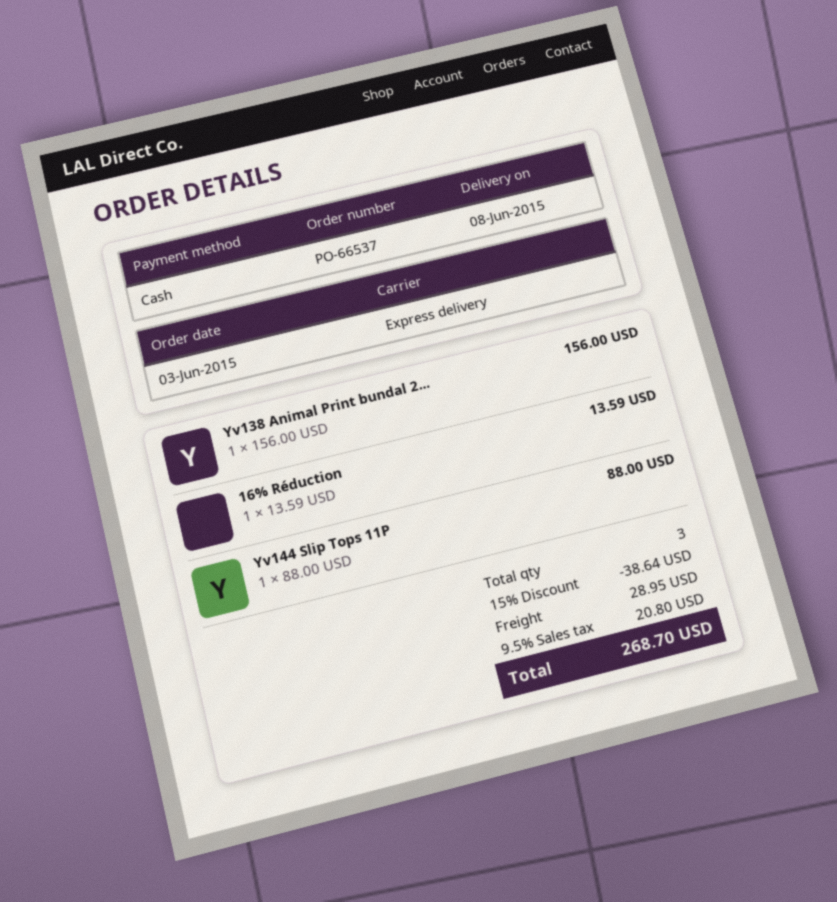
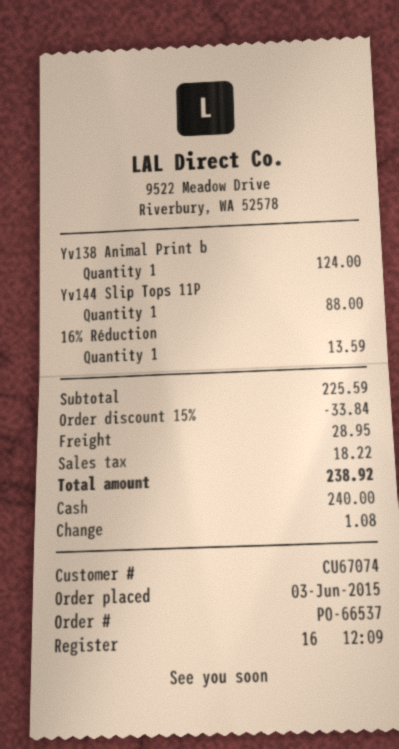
Yv138 Animal Print bundal 2...: 1 for 156.00 -> 1 for 124.00
discount: 15% = 38.64 -> 15% = 33.84
tax: 20.80 -> 18.22
total: 268.70 -> 238.92

